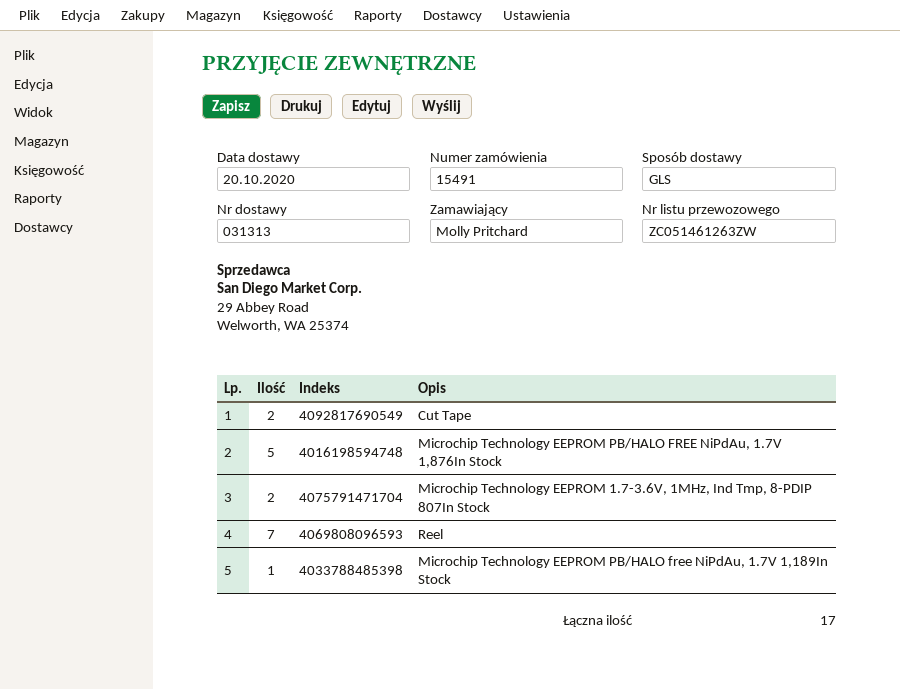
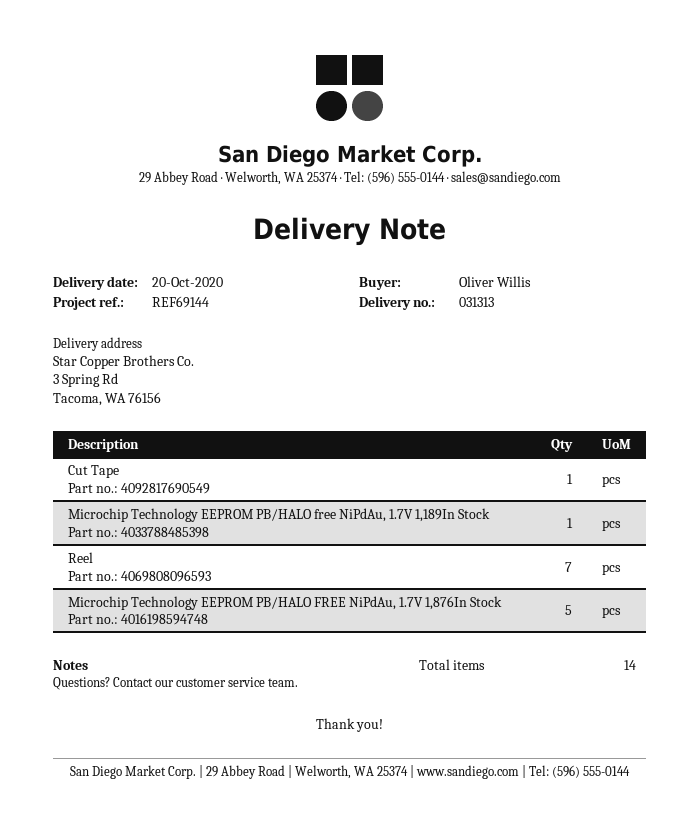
ordered by: Molly Pritchard -> Oliver Willis
Cut Tape: 2 -> 1
Microchip Technology EEPROM 1.7-3.6V, 1MHz, Ind Tmp, 8-PDIP 807In Stock: 2 -> none
total quantity: 17 -> 14

